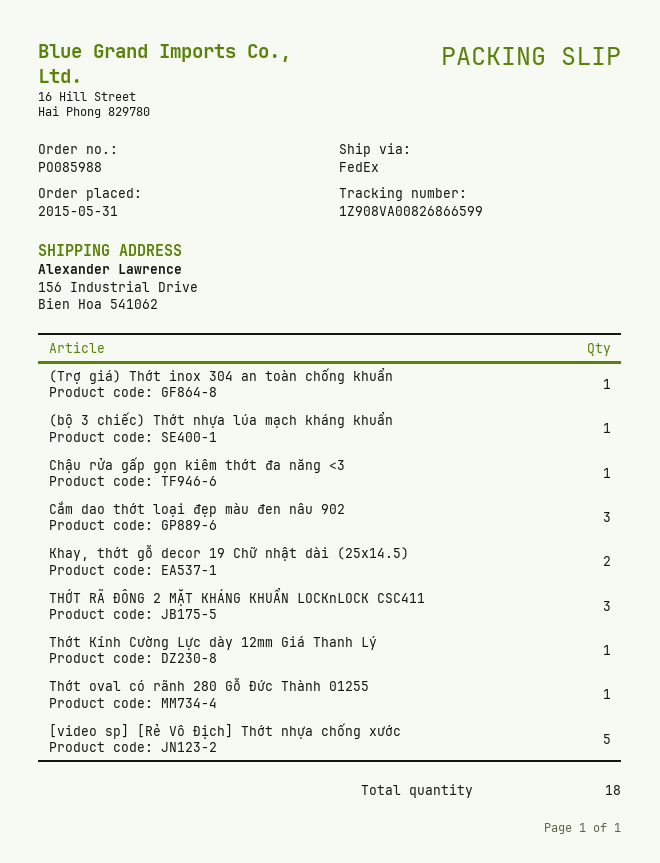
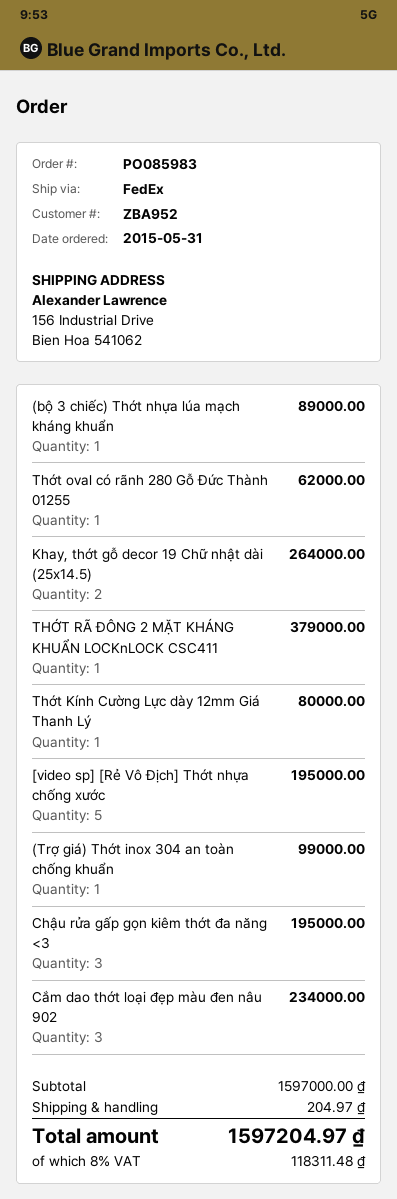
order number: PO085988 -> PO085983
Chậu rửa gấp gọn kiêm thớt đa năng <3: 1 -> 3
THỚT RÃ ĐÔNG 2 MẶT KHÁNG KHUẨN LOCKnLOCK CSC411: 3 -> 1

